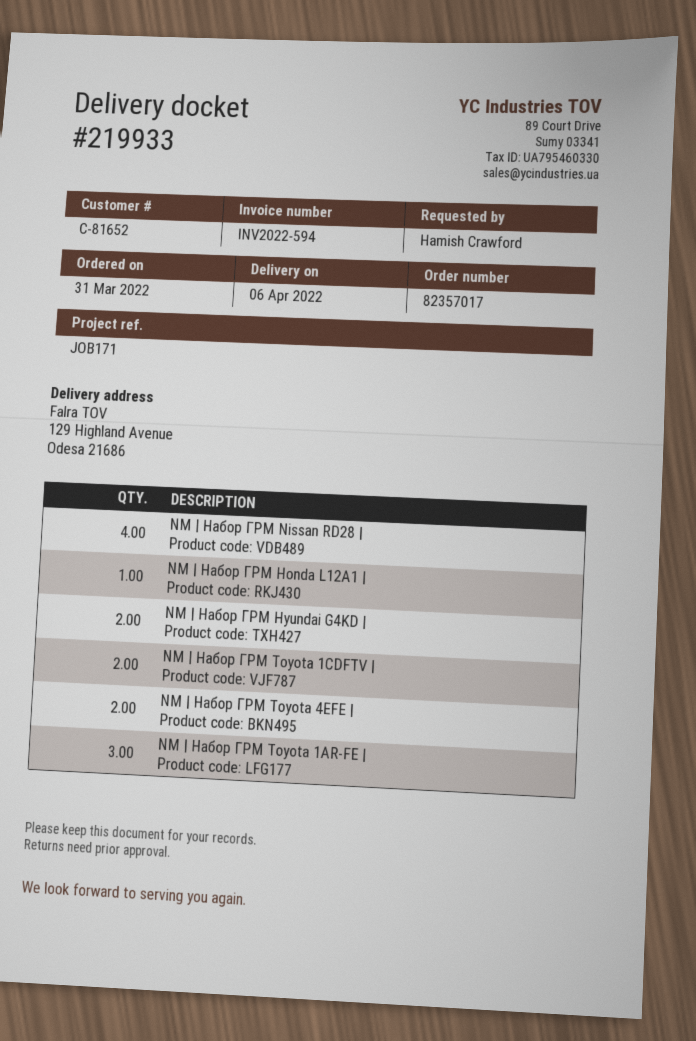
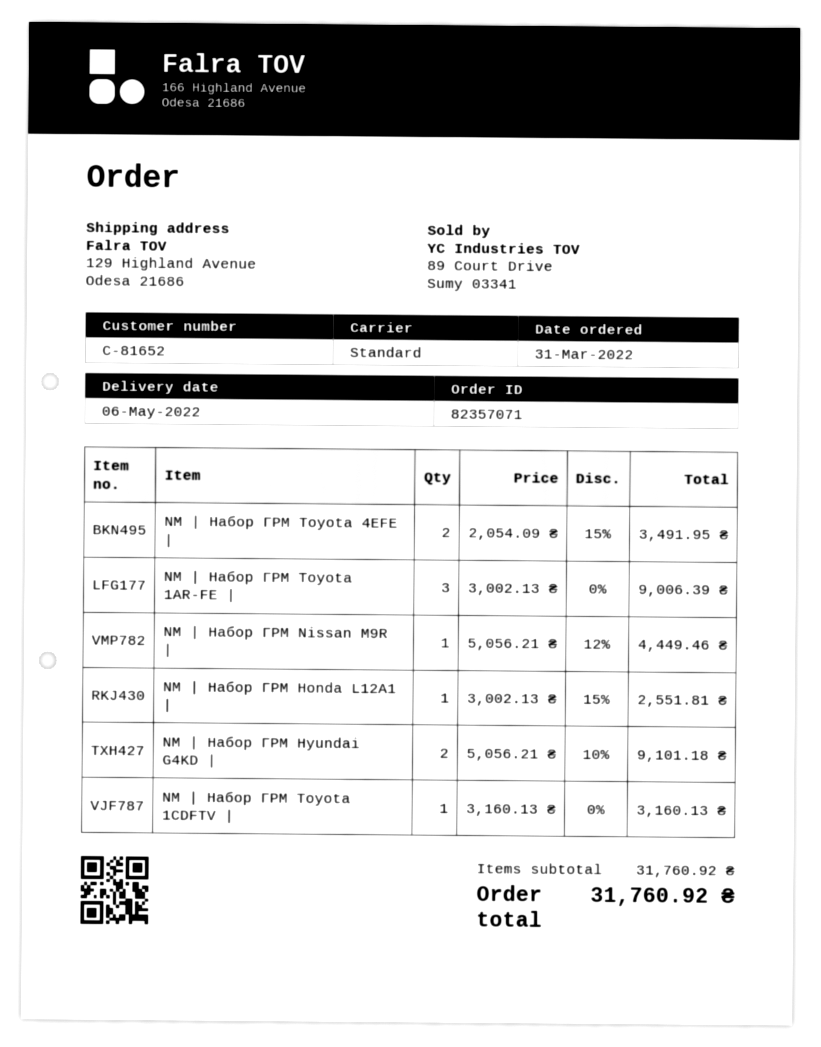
order number: 82357017 -> 82357071
delivery date: 2022-04-06 -> 2022-05-06
NM | Набор ГРМ Nissan RD28 |: 4 -> none
NM | Набор ГРМ Toyota 1CDFTV |: 2 -> 1
NM | Набор ГРМ Nissan M9R |: none -> 1

